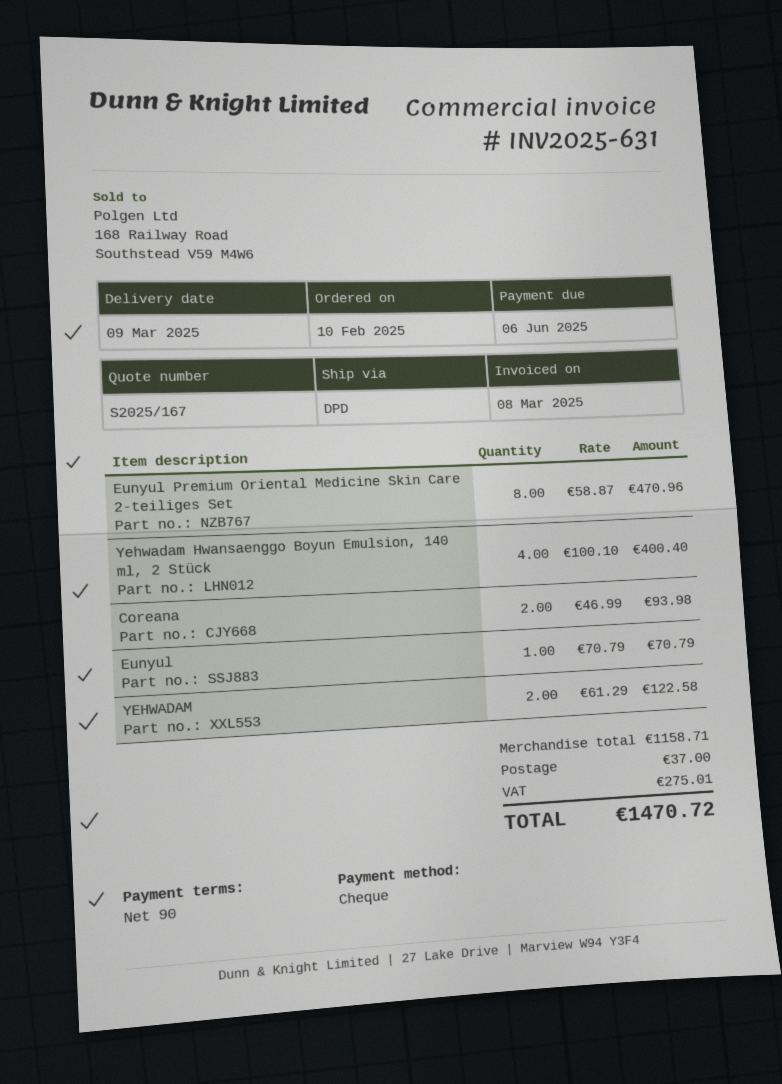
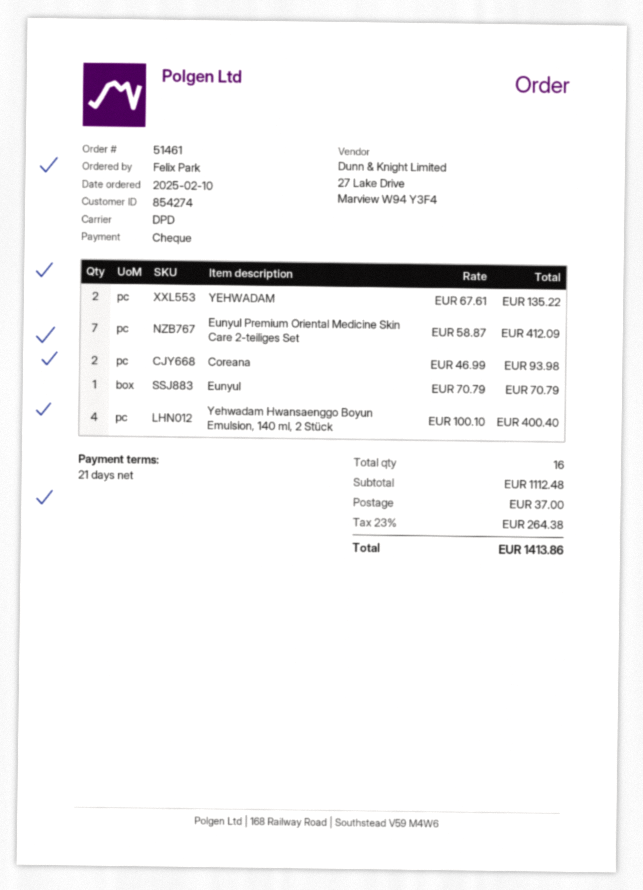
payment terms: 90 days -> 21 days
Eunyul Premium Oriental Medicine Skin Care 2-teiliges Set: 8 x 58.87 = 470.96 -> 7 x 58.87 = 412.09
YEHWADAM: 2 x 61.29 = 122.58 -> 2 x 67.61 = 135.22
subtotal: 1158.71 -> 1112.48
tax: 275.01 -> 264.38
total: 1470.72 -> 1413.86

